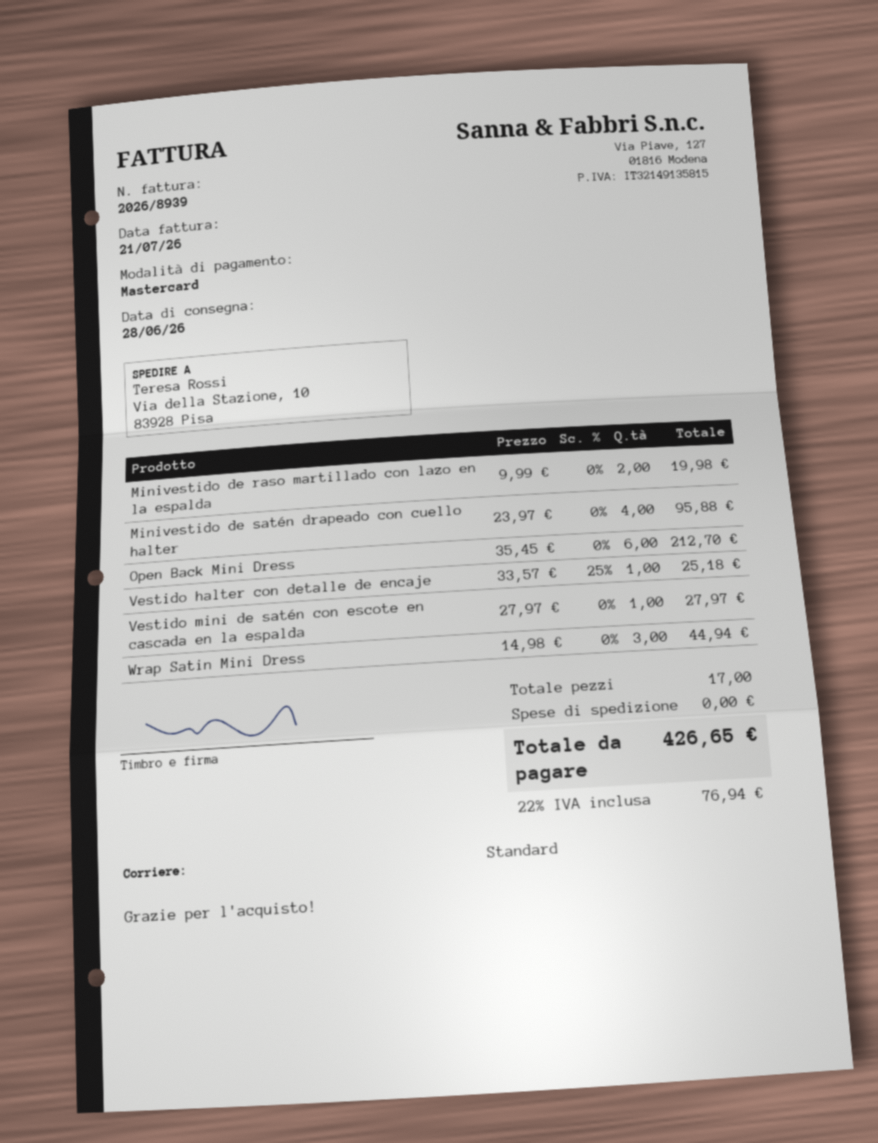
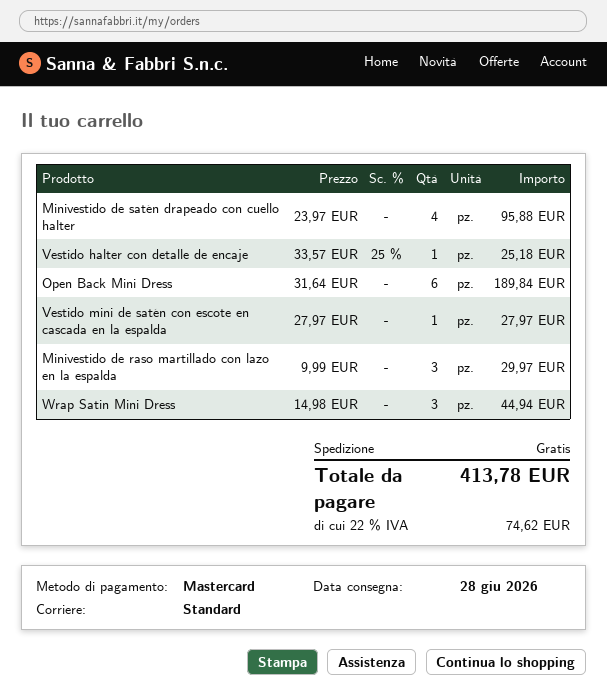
Minivestido de raso martillado con lazo en la espalda: 2 x 9.99 = 19.98 -> 3 x 9.99 = 29.97
Open Back Mini Dress: 6 x 35.45 = 212.70 -> 6 x 31.64 = 189.84
tax: 22% = 76.94 -> 22% = 74.62
total: 426.65 -> 413.78

